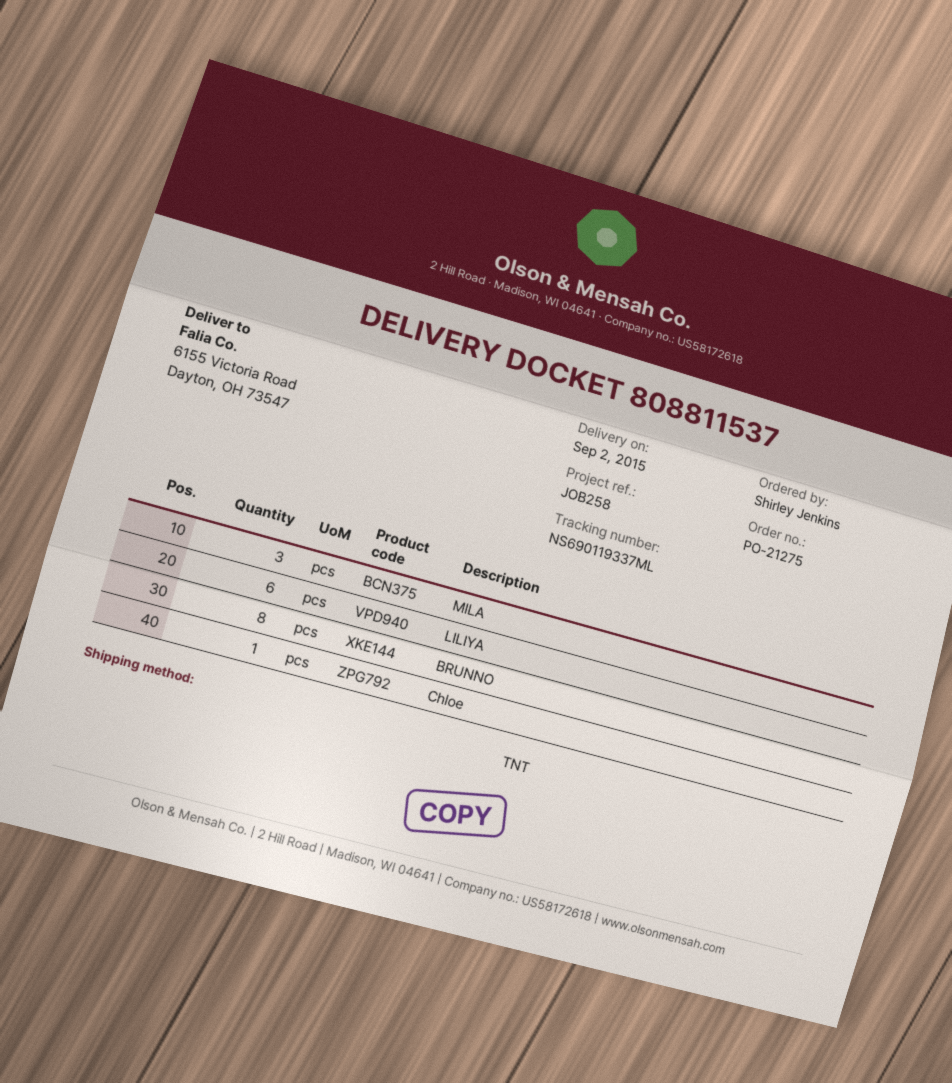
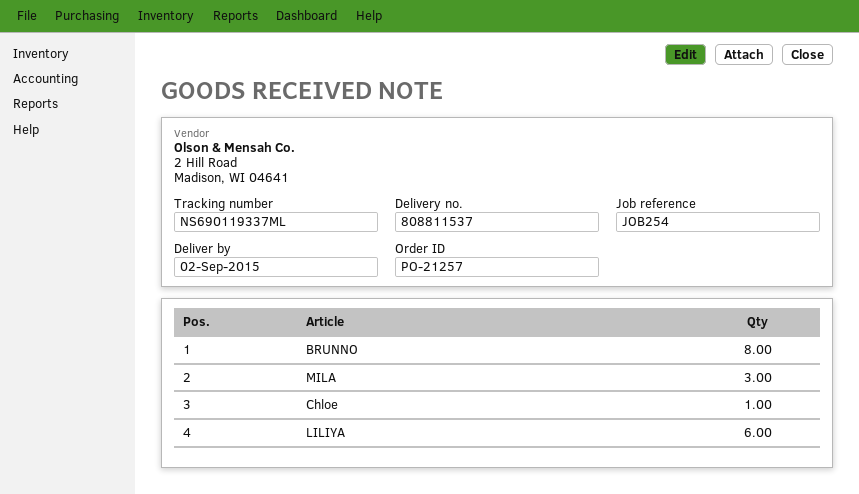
order number: PO-21275 -> PO-21257
reference: JOB258 -> JOB254

